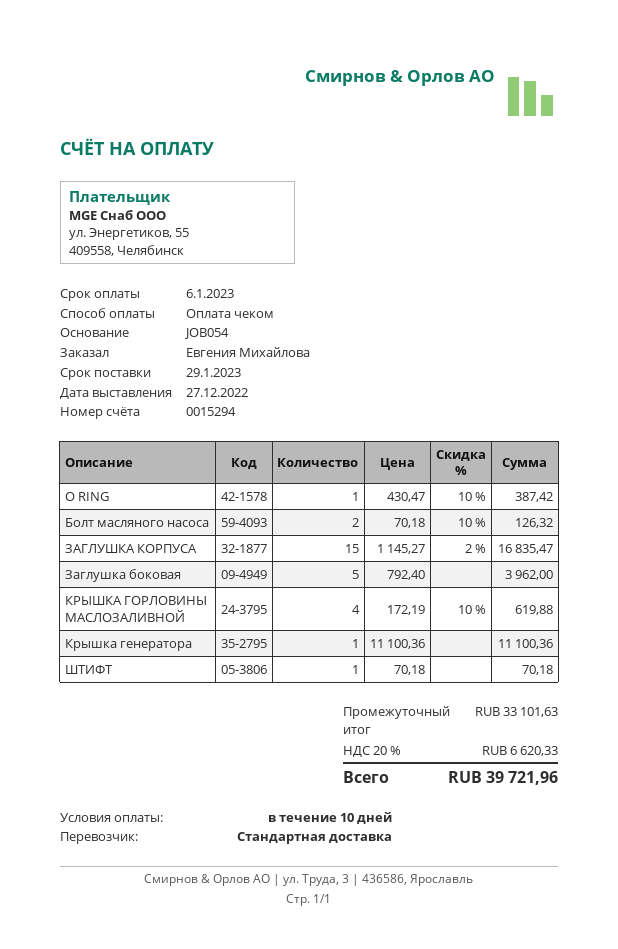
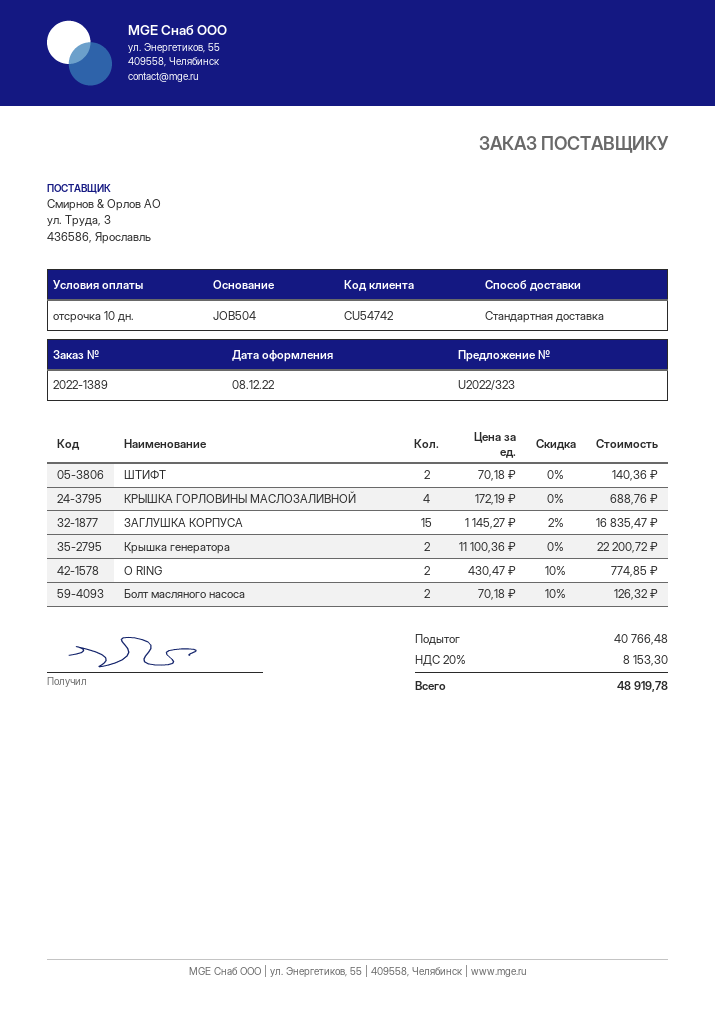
reference: JOB054 -> JOB504
O RING: 1 x 430.47 - 10% = 387.42 -> 2 x 430.47 - 10% = 774.85
Заглушка боковая: 5 x 792.40 = 3962.00 -> none
КРЫШКА ГОРЛОВИНЫ МАСЛОЗАЛИВНОЙ: 4 x 172.19 - 10% = 619.88 -> 4 x 172.19 = 688.76
Крышка генератора: 1 x 11100.36 = 11100.36 -> 2 x 11100.36 = 22200.72
ШТИФТ: 1 x 70.18 = 70.18 -> 2 x 70.18 = 140.36
subtotal: 33101.63 -> 40766.48
tax: 20% = 6620.33 -> 20% = 8153.30
total: 39721.96 -> 48919.78

